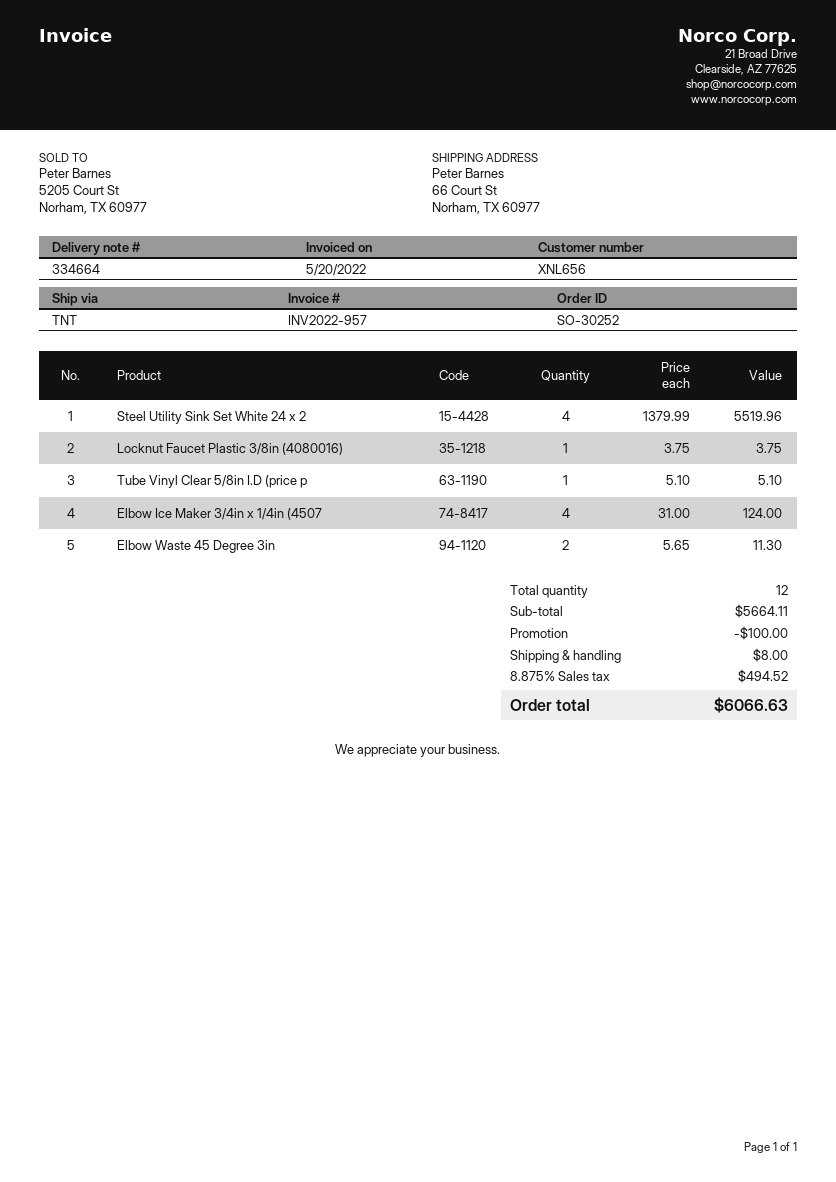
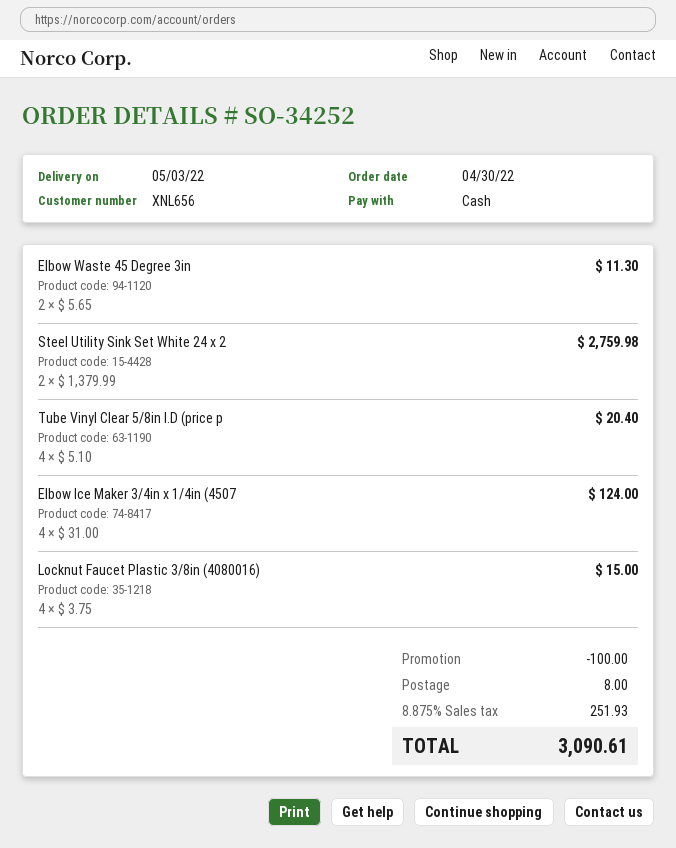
order number: SO-30252 -> SO-34252
Steel Utility Sink Set White 24 x 2: 4 x 1379.99 = 5519.96 -> 2 x 1379.99 = 2759.98
Locknut Faucet Plastic 3/8in (4080016): 1 x 3.75 = 3.75 -> 4 x 3.75 = 15.00
Tube Vinyl Clear 5/8in I.D (price p: 1 x 5.10 = 5.10 -> 4 x 5.10 = 20.40
tax: 8.875% = 494.52 -> 8.875% = 251.93
total: 6066.63 -> 3090.61

